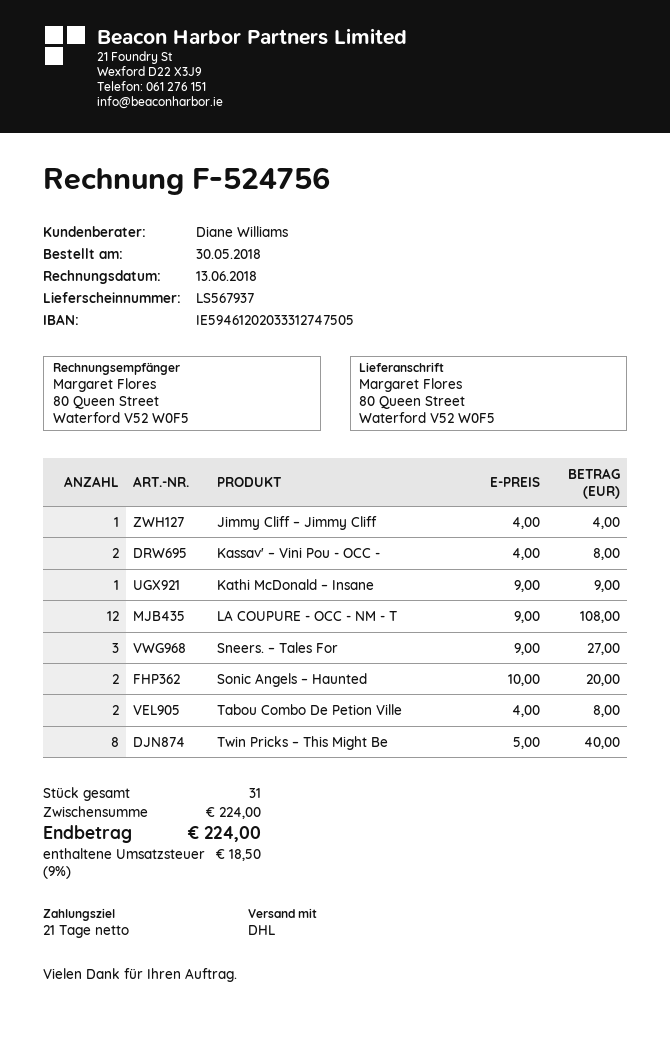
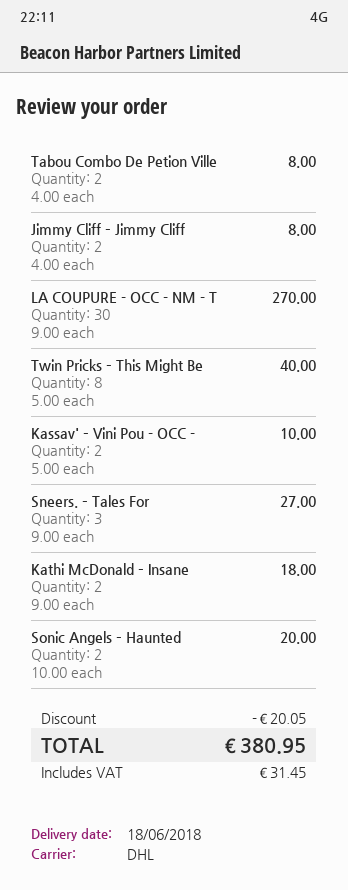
Jimmy Cliff – Jimmy Cliff: 1 x 4.00 = 4.00 -> 2 x 4.00 = 8.00
Kassav' – Vini Pou - OCC -: 2 x 4.00 = 8.00 -> 2 x 5.00 = 10.00
Kathi McDonald – Insane: 1 x 9.00 = 9.00 -> 2 x 9.00 = 18.00
LA COUPURE - OCC - NM - T: 12 x 9.00 = 108.00 -> 30 x 9.00 = 270.00
discount: none -> 20.05
tax: 18.50 -> 31.45
total: 224.00 -> 380.95

